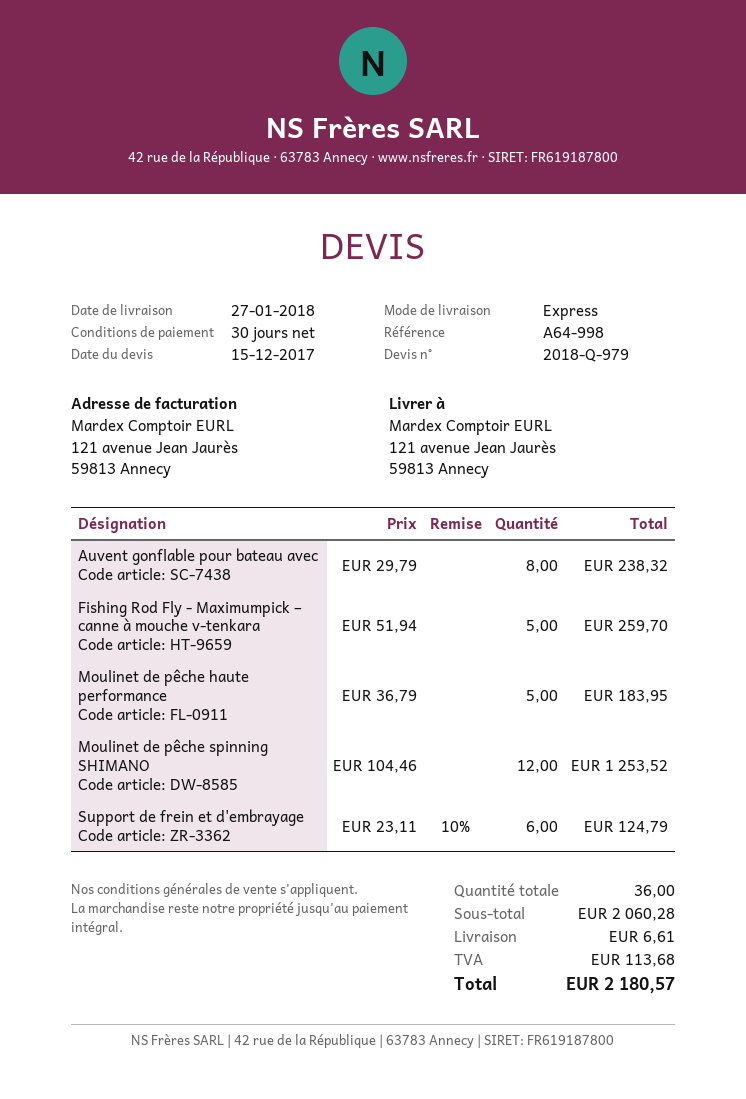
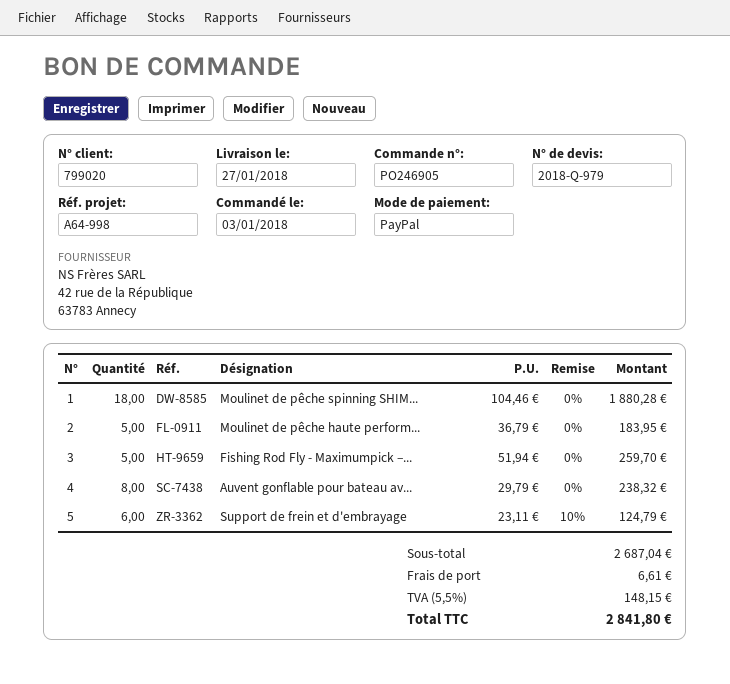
Moulinet de pêche spinning SHIMANO: 12 x 104.46 = 1253.52 -> 18 x 104.46 = 1880.28
subtotal: 2060.28 -> 2687.04
tax: 113.68 -> 148.15
total: 2180.57 -> 2841.80

